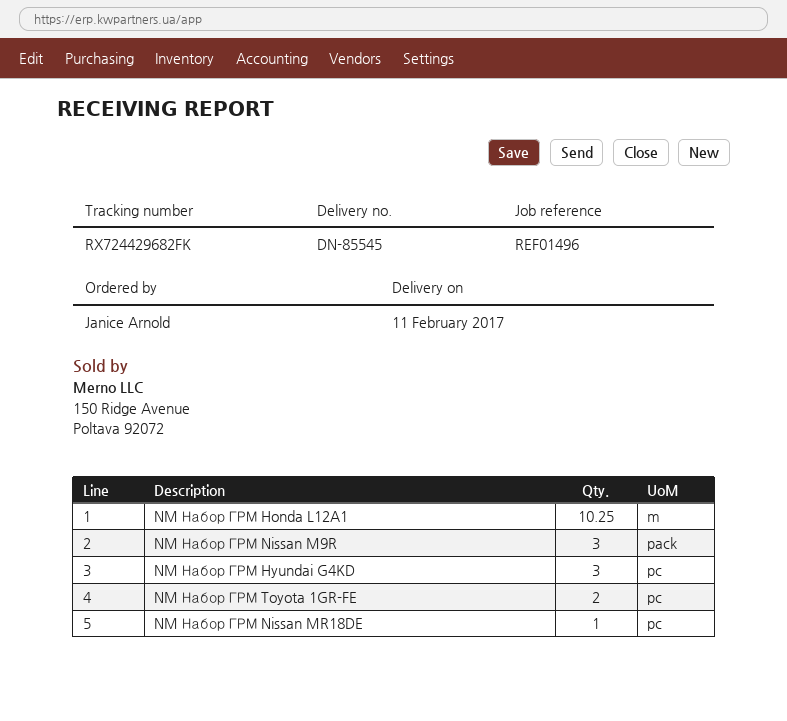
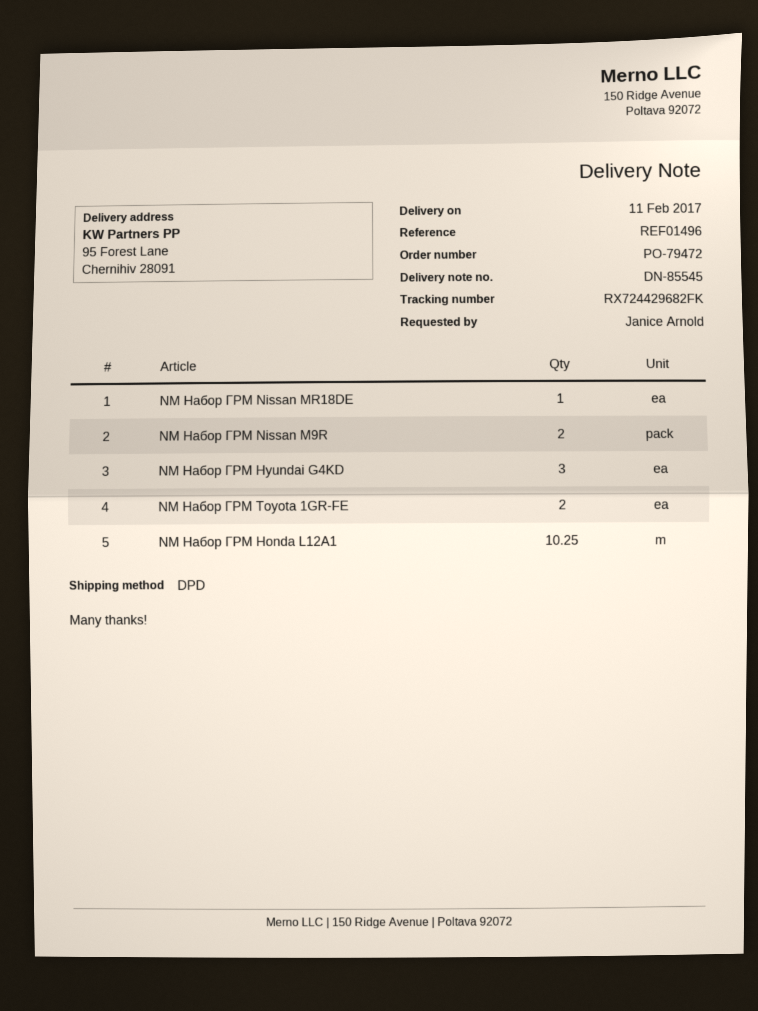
NM Набор ГРМ Nissan M9R: 3 -> 2

